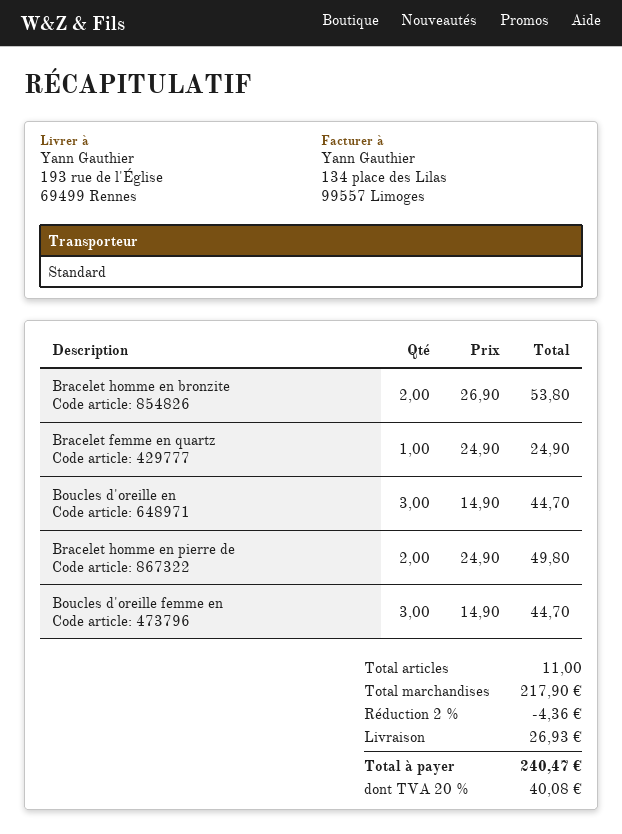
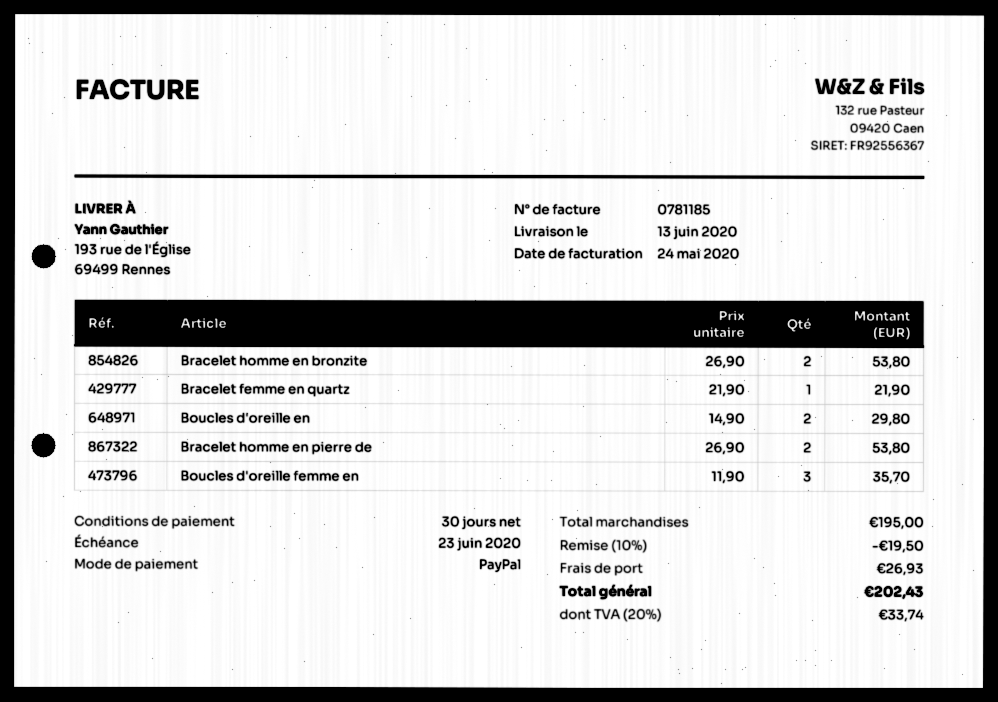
Bracelet femme en quartz: 1 x 24.90 = 24.90 -> 1 x 21.90 = 21.90
Boucles d'oreille en: 3 x 14.90 = 44.70 -> 2 x 14.90 = 29.80
Bracelet homme en pierre de: 2 x 24.90 = 49.80 -> 2 x 26.90 = 53.80
Boucles d'oreille femme en: 3 x 14.90 = 44.70 -> 3 x 11.90 = 35.70
subtotal: 217.90 -> 195.00
discount: 2% = 4.36 -> 10% = 19.50
tax: 20% = 40.08 -> 20% = 33.74
total: 240.47 -> 202.43

